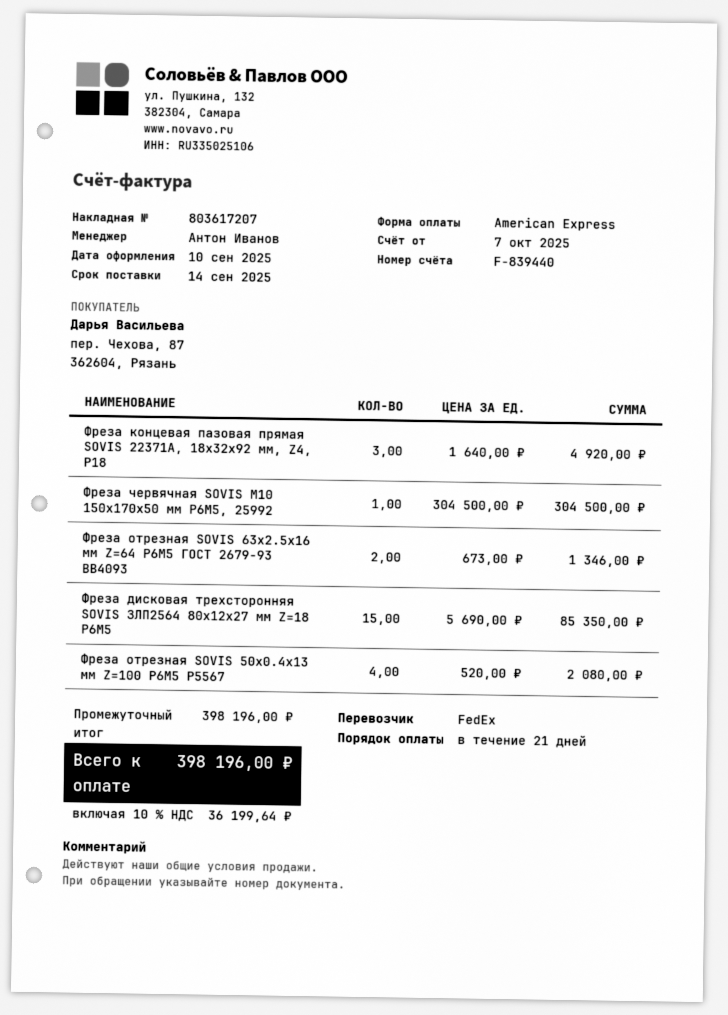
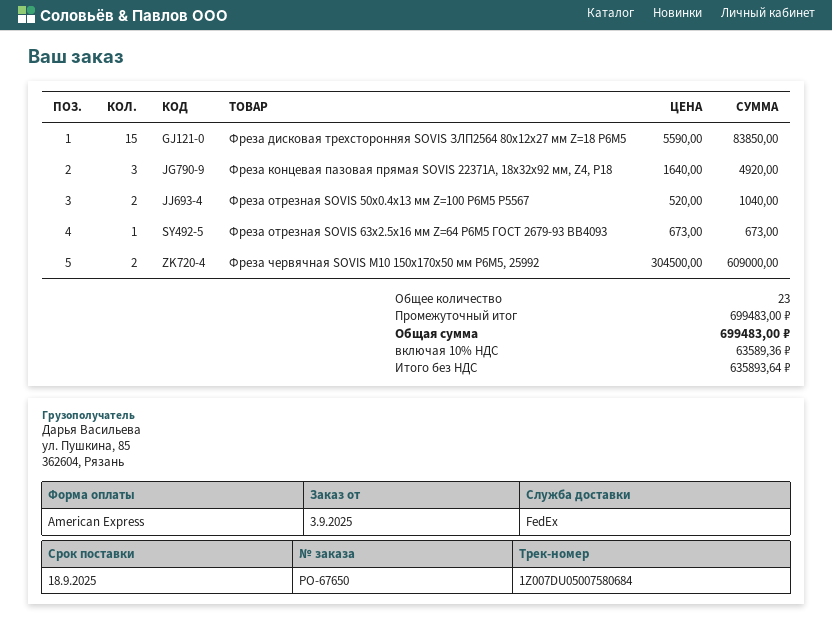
order date: 2025-09-10 -> 2025-09-03
delivery date: 2025-09-14 -> 2025-09-18
Фреза червячная SOVIS М10 150x170x50 мм Р6М5, 25992: 1 x 304500.00 = 304500.00 -> 2 x 304500.00 = 609000.00
Фреза отрезная SOVIS 63x2.5x16 мм Z=64 Р6М5 ГОСТ 2679-93 ВВ4093: 2 x 673.00 = 1346.00 -> 1 x 673.00 = 673.00
Фреза дисковая трехсторонняя SOVIS ЗЛП2564 80х12х27 мм Z=18 Р6М5: 15 x 5690.00 = 85350.00 -> 15 x 5590.00 = 83850.00
Фреза отрезная SOVIS 50х0.4х13 мм Z=100 Р6М5 Р5567: 4 x 520.00 = 2080.00 -> 2 x 520.00 = 1040.00
subtotal: 398196.00 -> 699483.00
tax: 10% = 36199.64 -> 10% = 63589.36
total: 398196.00 -> 699483.00

